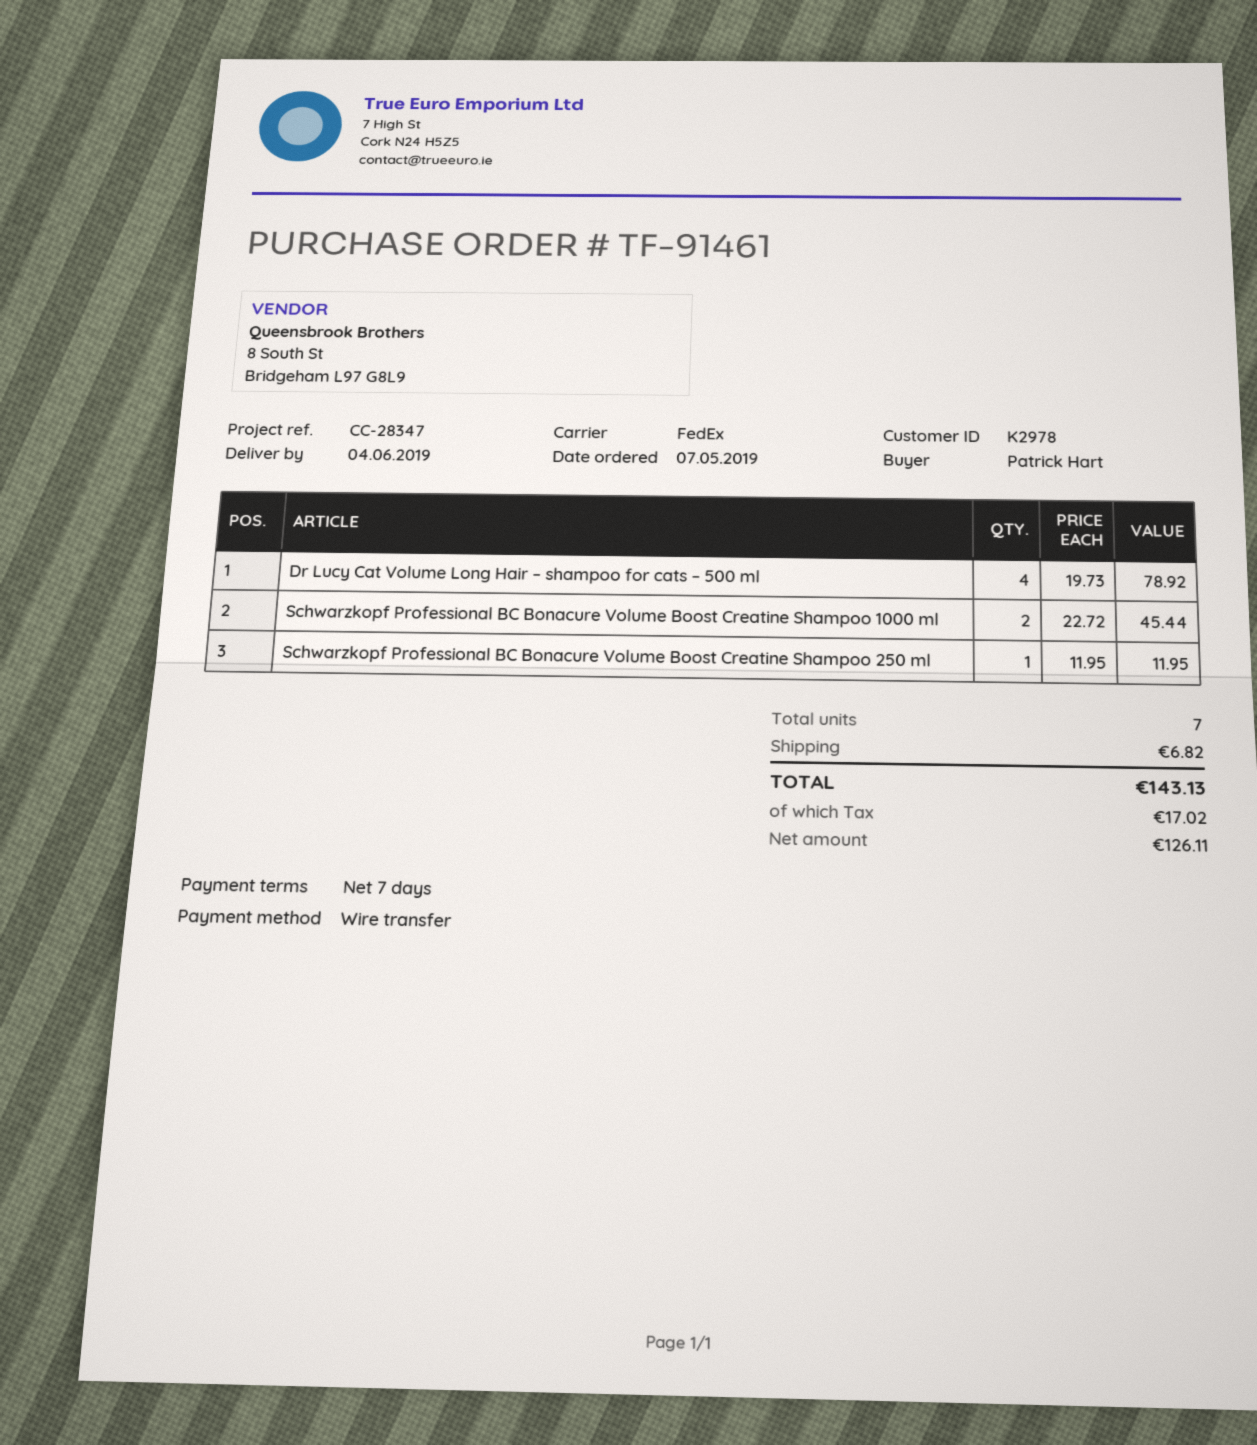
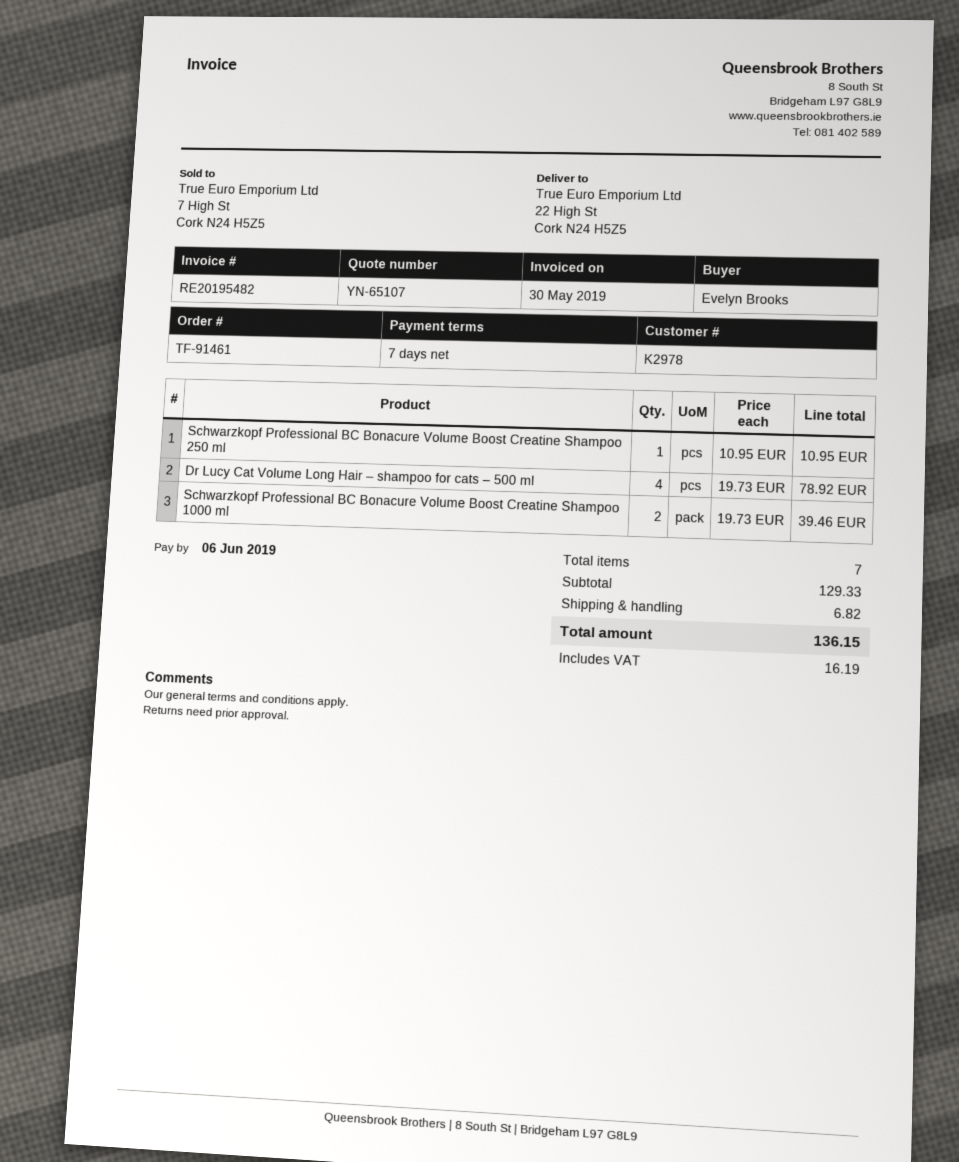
ordered by: Patrick Hart -> Evelyn Brooks
Schwarzkopf Professional BC Bonacure Volume Boost Creatine Shampoo 1000 ml: 2 x 22.72 = 45.44 -> 2 x 19.73 = 39.46
Schwarzkopf Professional BC Bonacure Volume Boost Creatine Shampoo 250 ml: 1 x 11.95 = 11.95 -> 1 x 10.95 = 10.95
tax: 17.02 -> 16.19
total: 143.13 -> 136.15

